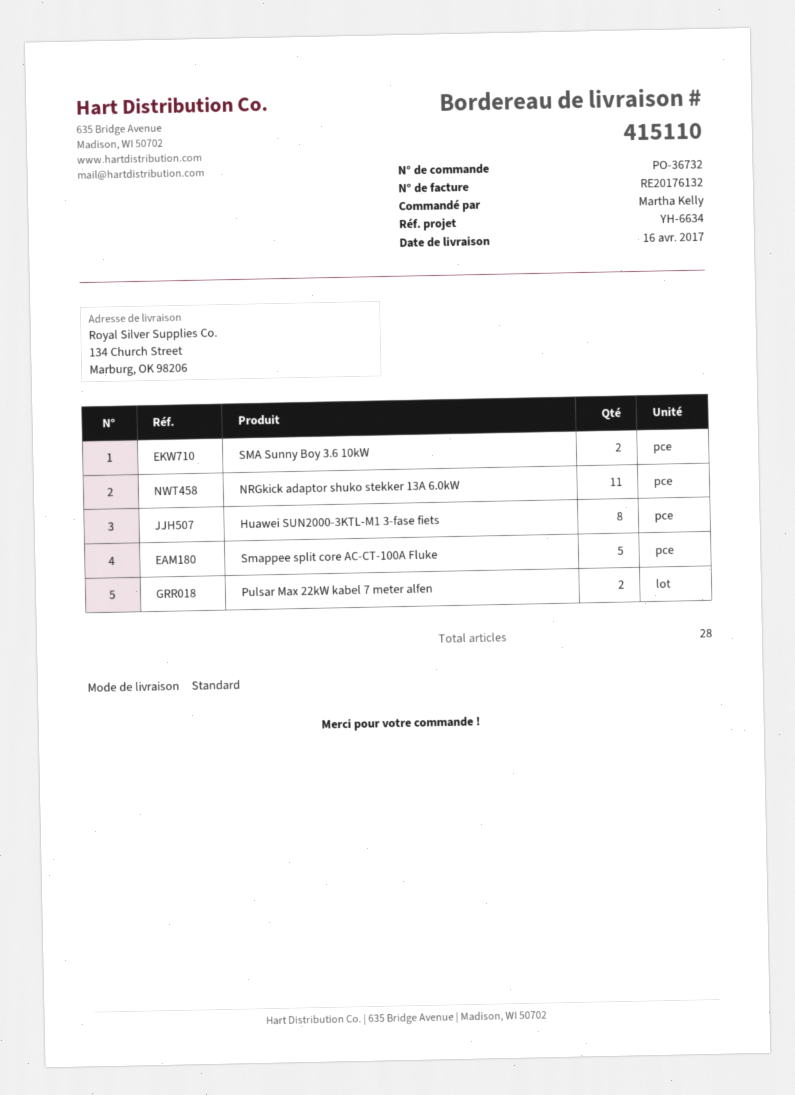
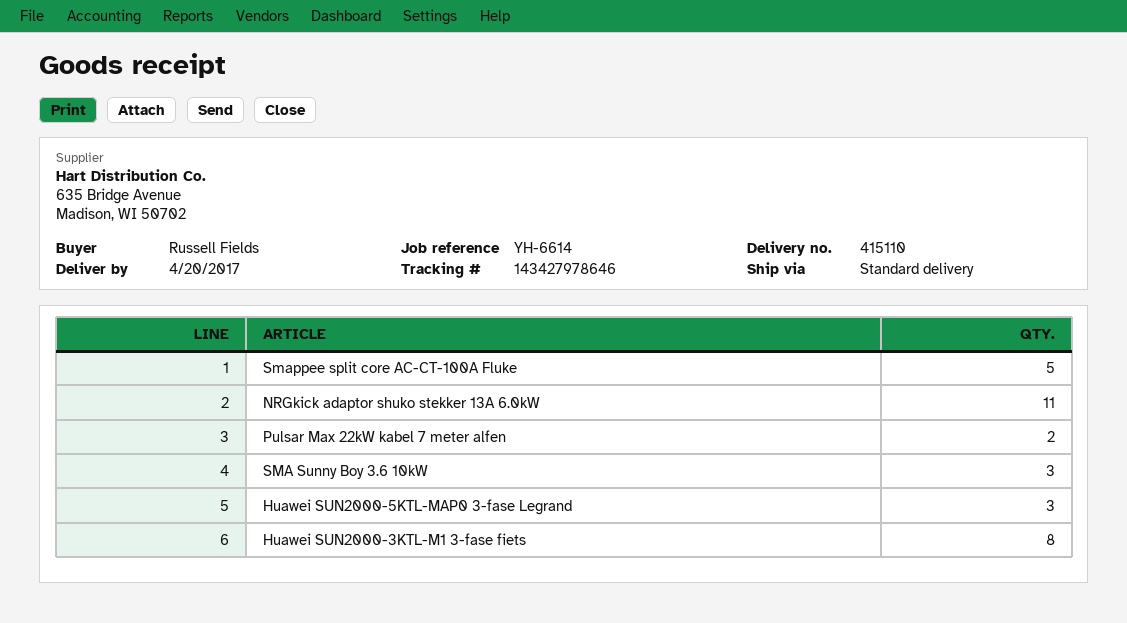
delivery date: 2017-04-16 -> 2017-04-20
reference: YH-6634 -> YH-6614
ordered by: Martha Kelly -> Russell Fields
SMA Sunny Boy 3.6 10kW: 2 -> 3
Huawei SUN2000-5KTL-MAP0 3-fase Legrand: none -> 3

